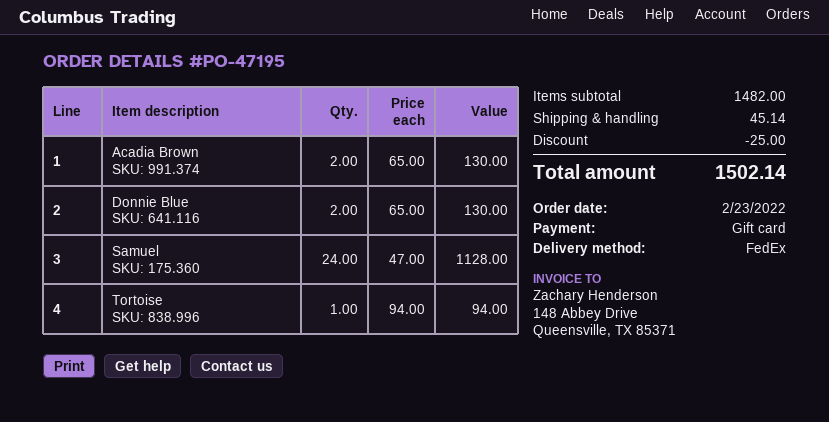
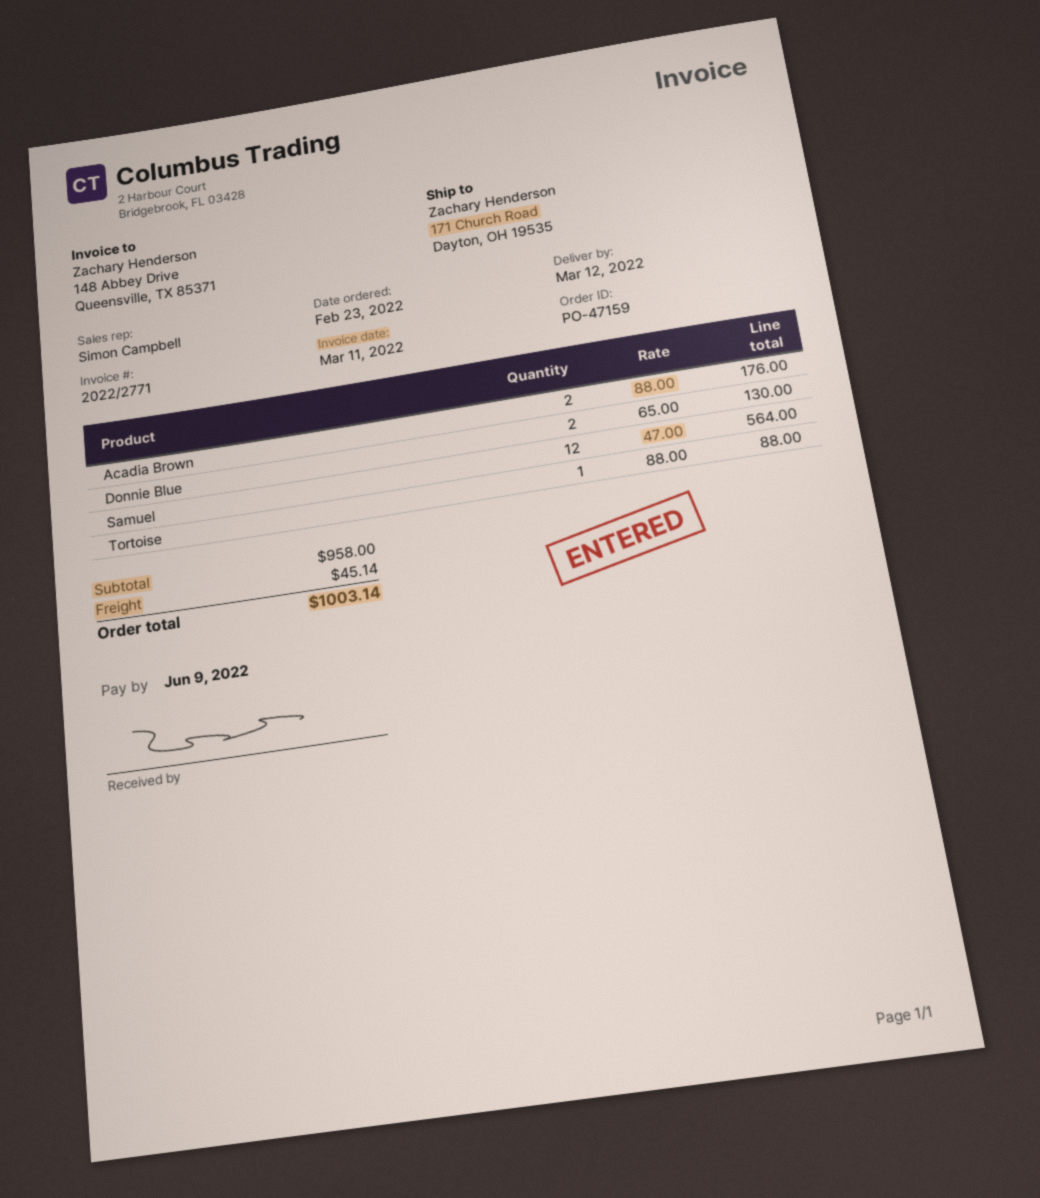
order number: PO-47195 -> PO-47159
Acadia Brown: 2 x 65.00 = 130.00 -> 2 x 88.00 = 176.00
Samuel: 24 x 47.00 = 1128.00 -> 12 x 47.00 = 564.00
Tortoise: 1 x 94.00 = 94.00 -> 1 x 88.00 = 88.00
subtotal: 1482.00 -> 958.00
discount: 25.00 -> none
total: 1502.14 -> 1003.14

